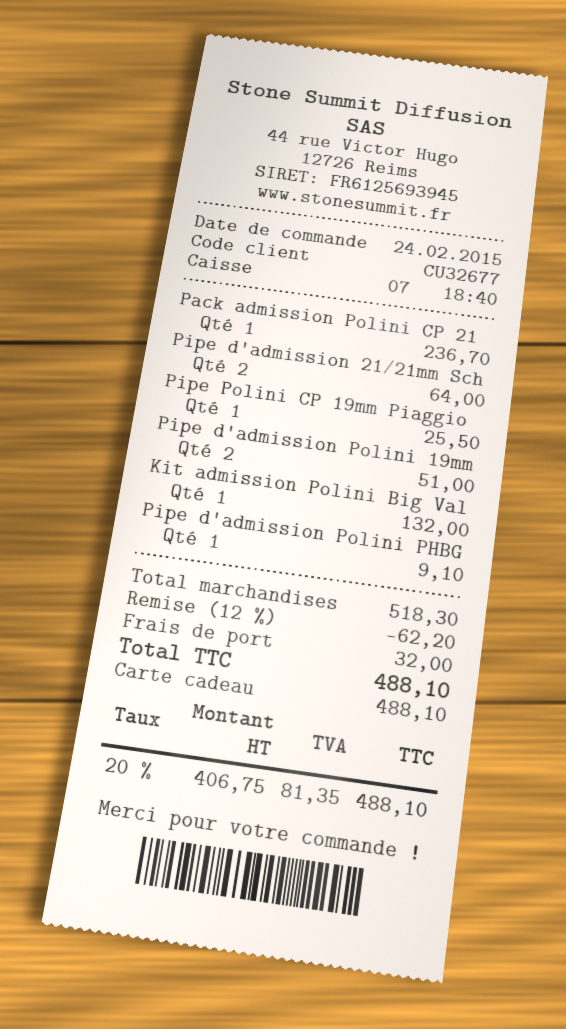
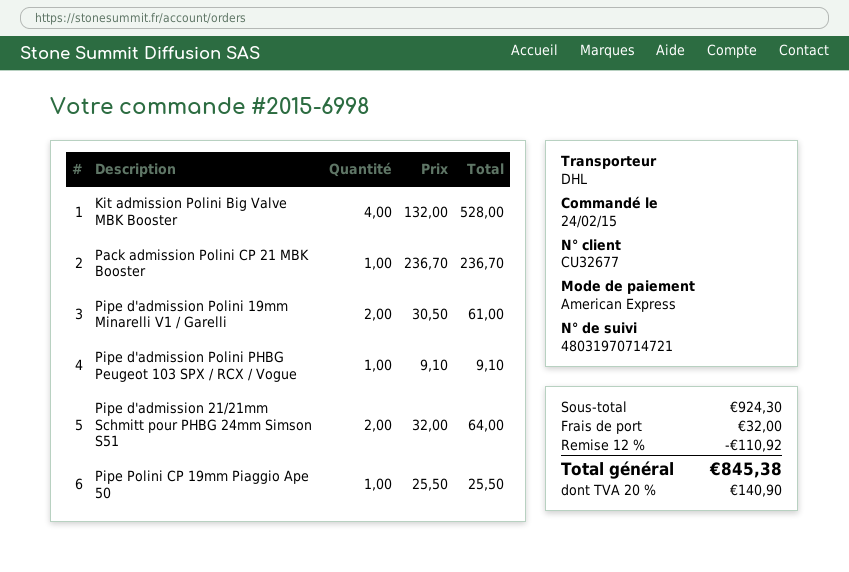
payment method: gift card -> American Express
Pipe d'admission Polini 19mm: 2 for 51.00 -> 2 for 61.00
Kit admission Polini Big Val: 1 for 132.00 -> 4 for 528.00
subtotal: 518.30 -> 924.30
discount: 12% = 62.20 -> 12% = 110.92
tax: 20% = 81.35 -> 20% = 140.90
total: 488.10 -> 845.38

